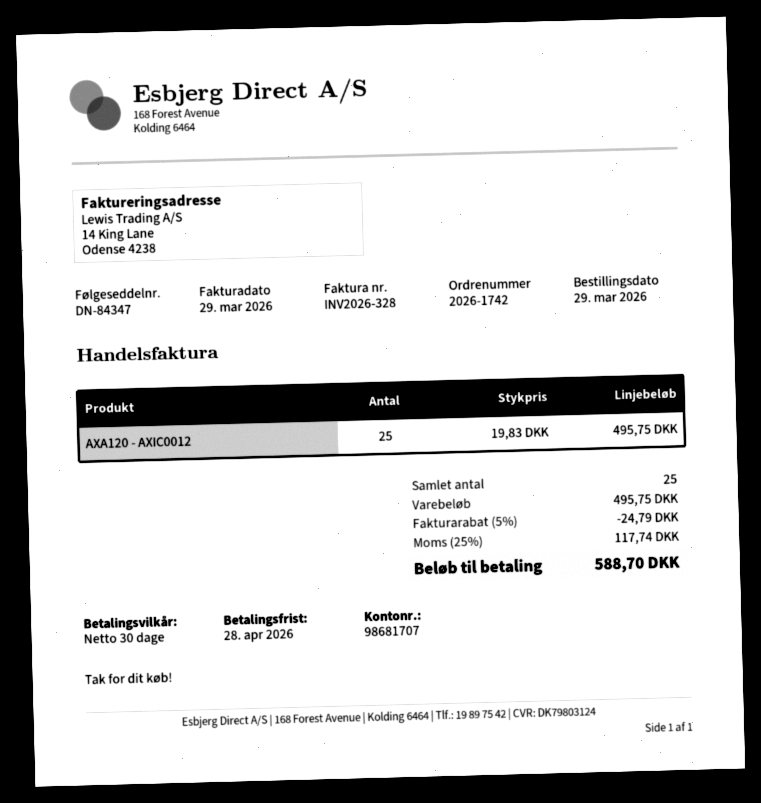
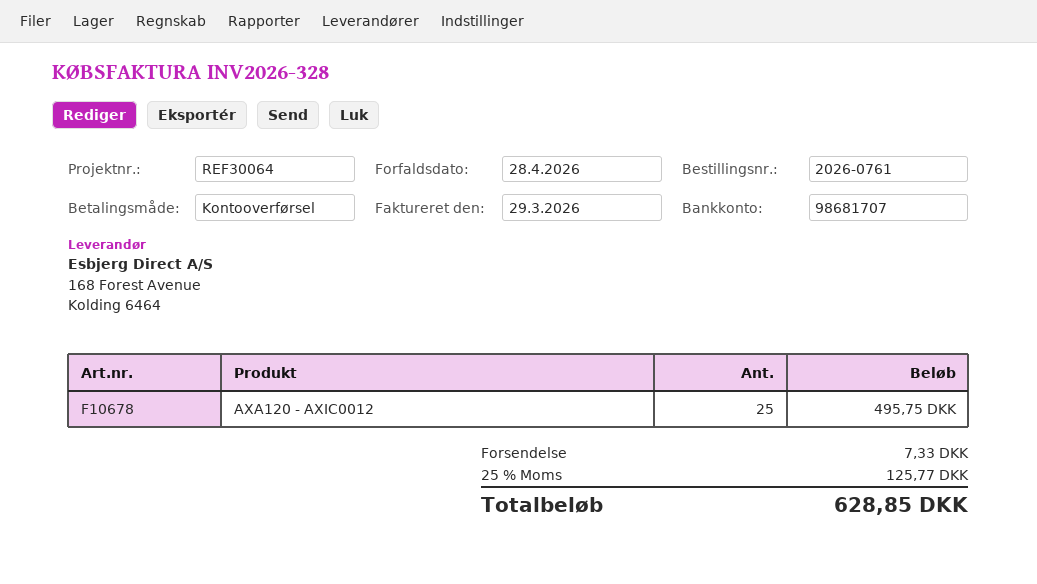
order number: 2026-1742 -> 2026-0761
discount: 5% = 24.79 -> none
shipping: none -> 7.33
tax: 25% = 117.74 -> 25% = 125.77
total: 588.70 -> 628.85

